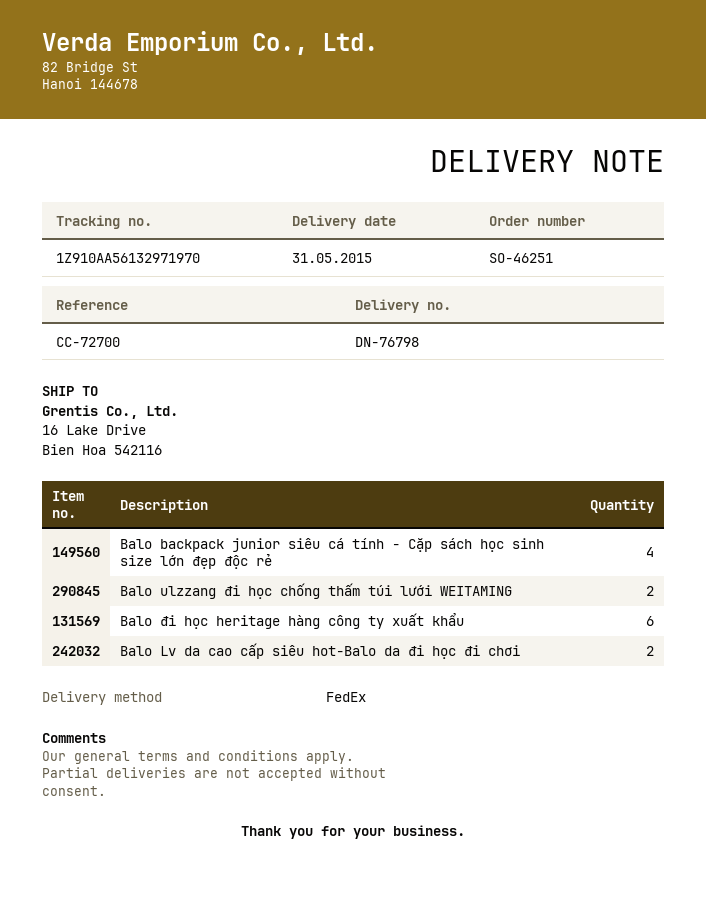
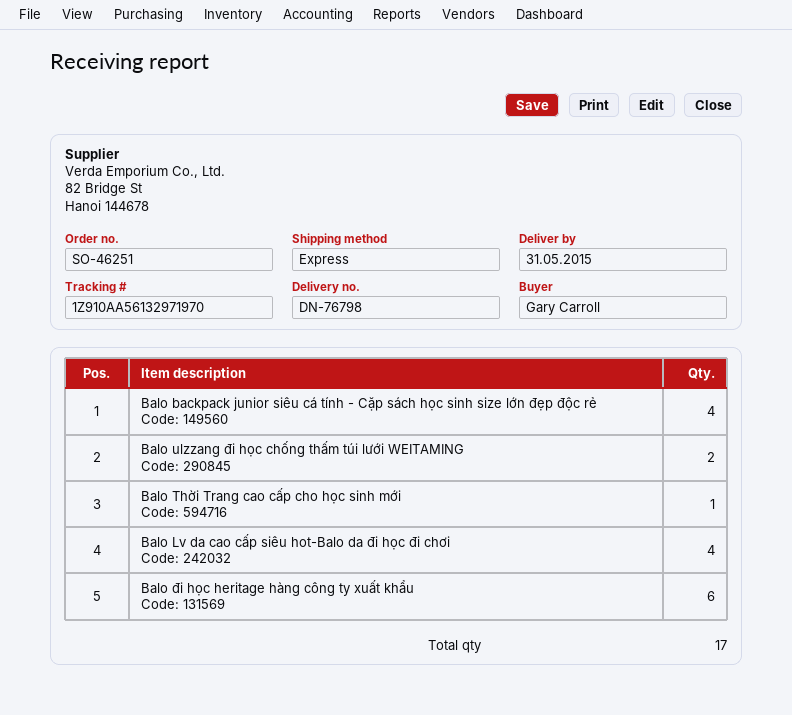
shipping method: FedEx -> express
Balo Lv da cao cấp siêu hot-Balo da đi học đi chơi: 2 -> 4
Balo Thời Trang cao cấp cho học sinh mới: none -> 1

